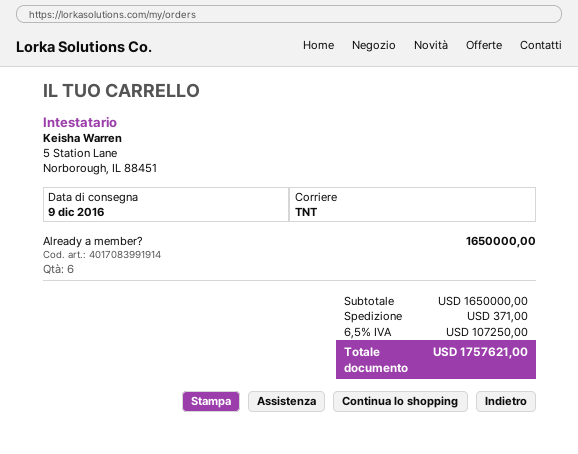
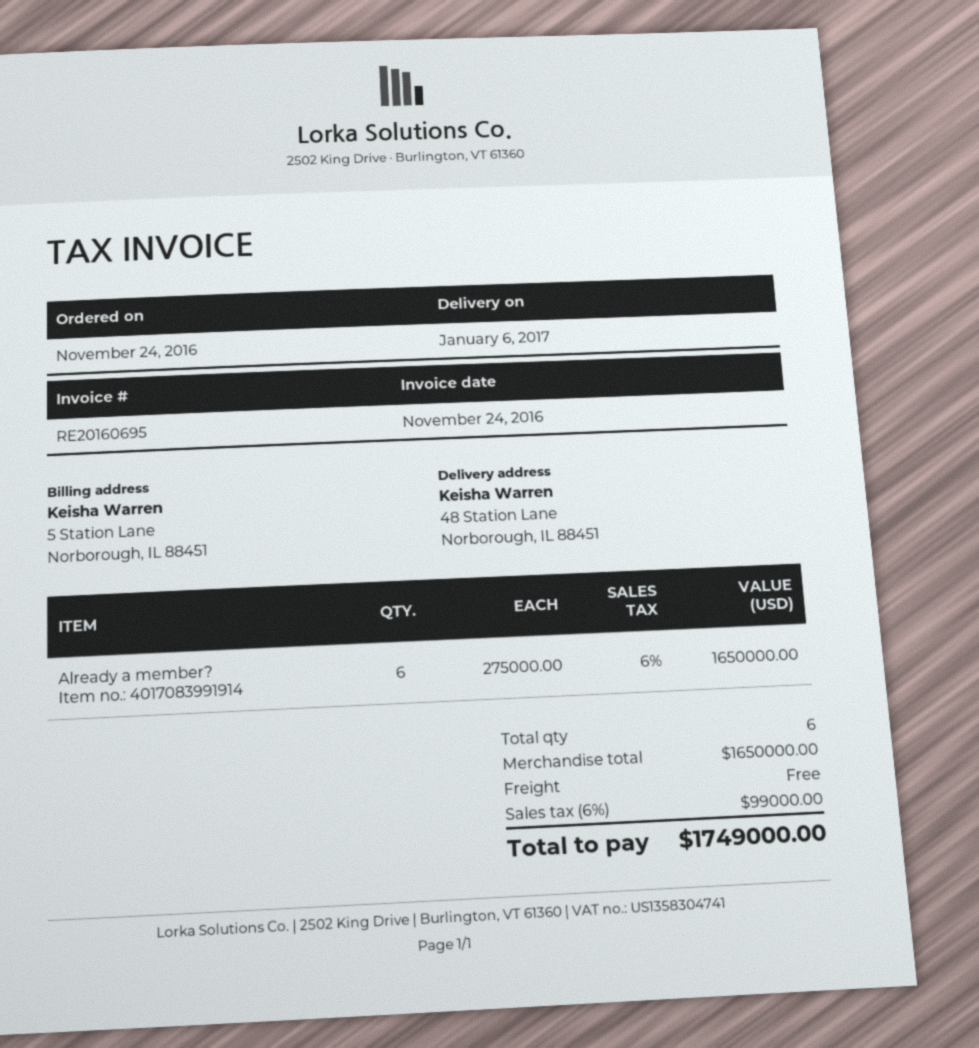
delivery date: 2016-12-09 -> 2017-01-06
shipping: 371.00 -> 0.00
tax: 6.5% = 107250.00 -> 6% = 99000.00
total: 1757621.00 -> 1749000.00

